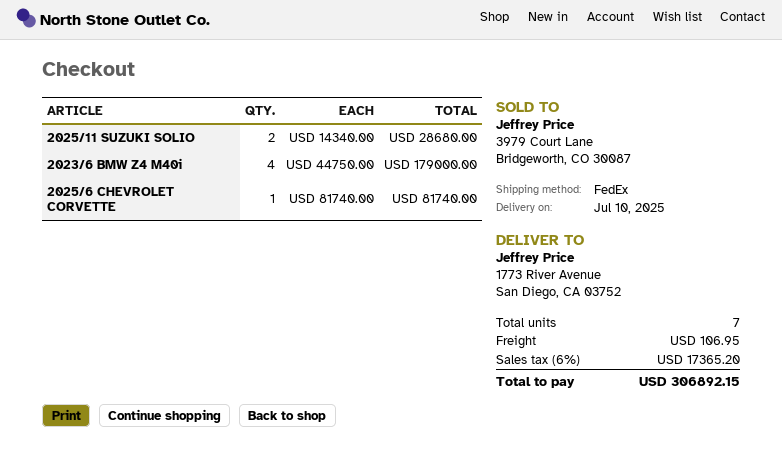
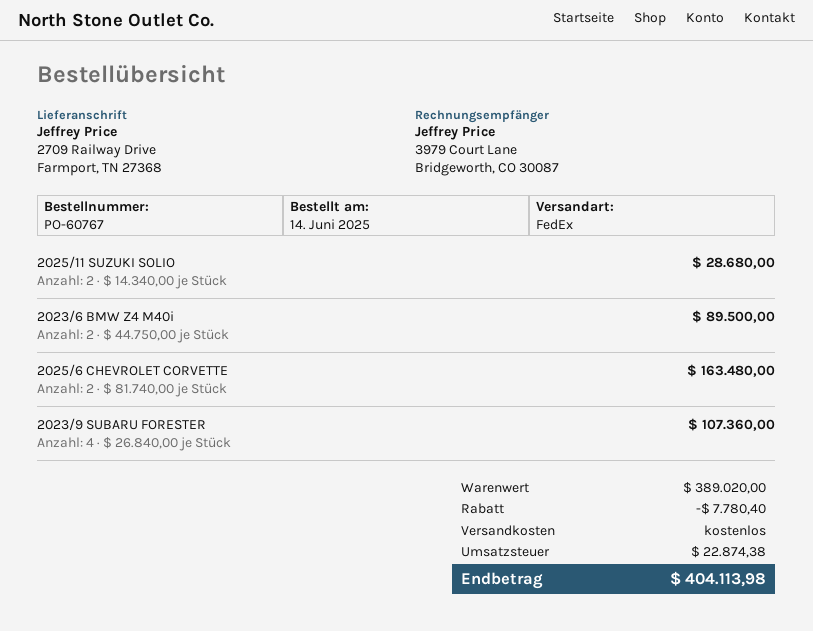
ship to: 1773 River Avenue, San Diego, CA 03752 -> 2709 Railway Drive, Farmport, TN 27368
2023/6 BMW Z4 M40i: 4 x 44750.00 = 179000.00 -> 2 x 44750.00 = 89500.00
2025/6 CHEVROLET CORVETTE: 1 x 81740.00 = 81740.00 -> 2 x 81740.00 = 163480.00
2023/9 SUBARU FORESTER: none -> 4 x 26840.00 = 107360.00
discount: none -> 7780.40
shipping: 106.95 -> 0.00
tax: 17365.20 -> 22874.38
total: 306892.15 -> 404113.98

